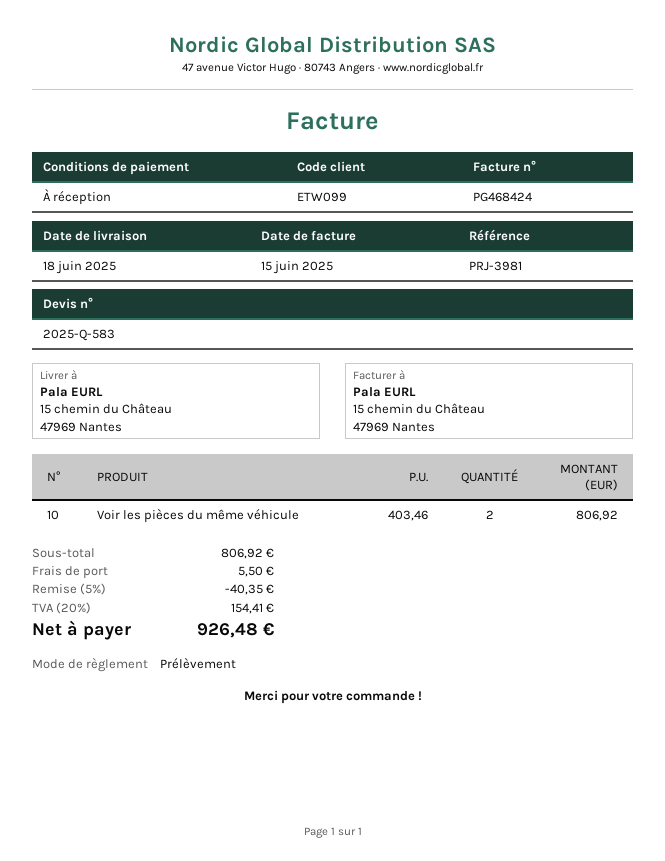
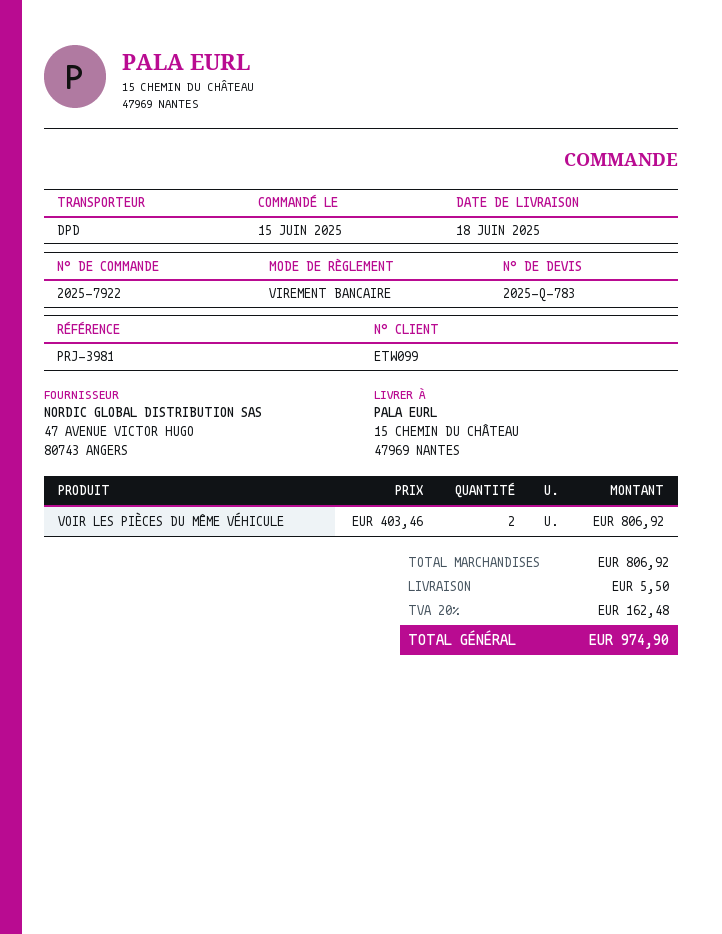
quote number: 2025-Q-583 -> 2025-Q-783
payment method: direct debit -> bank transfer
discount: 5% = 40.35 -> none
tax: 20% = 154.41 -> 20% = 162.48
total: 926.48 -> 974.90

